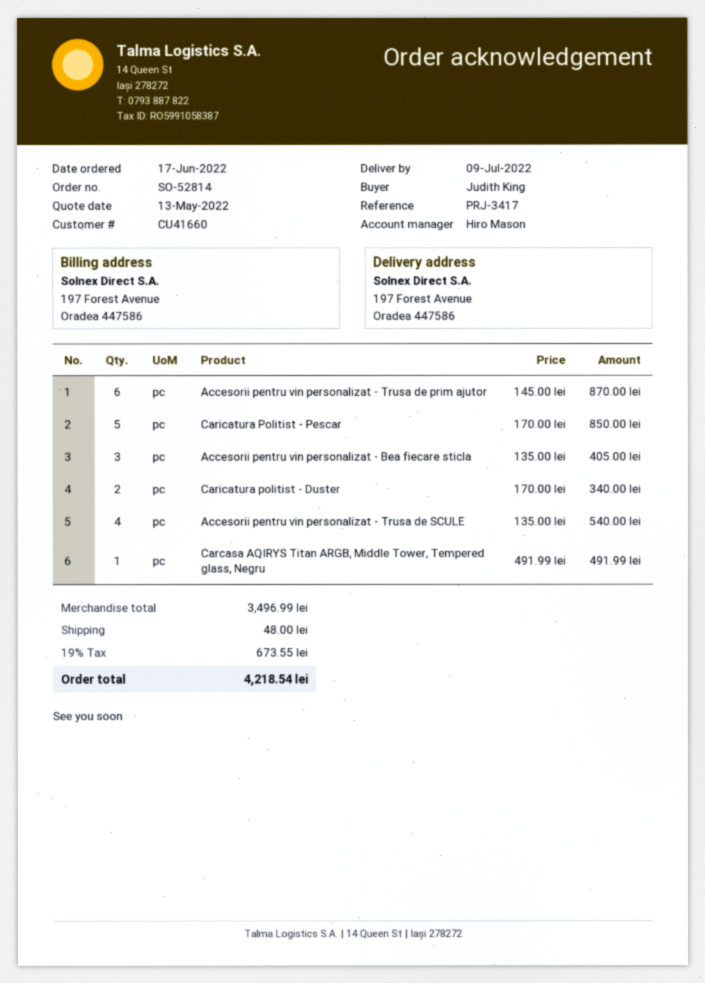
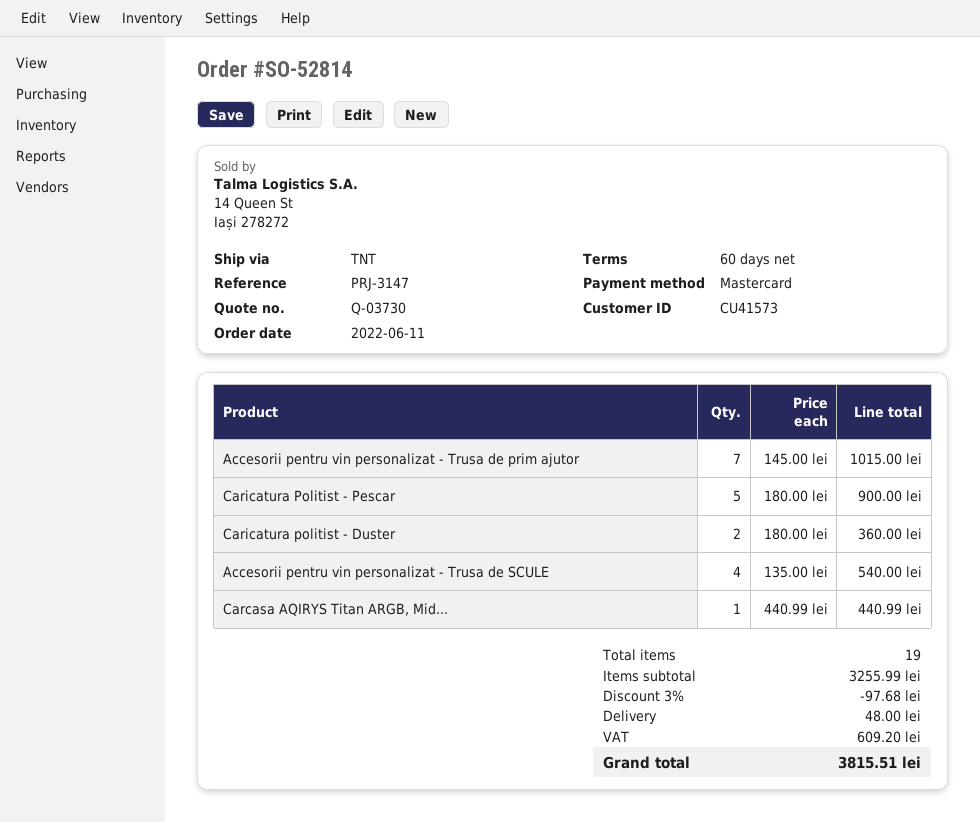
order date: 2022-06-17 -> 2022-06-11
customer number: CU41660 -> CU41573
reference: PRJ-3417 -> PRJ-3147
Accesorii pentru vin personalizat - Trusa de prim ajutor: 6 x 145.00 = 870.00 -> 7 x 145.00 = 1015.00
Caricatura Politist - Pescar: 5 x 170.00 = 850.00 -> 5 x 180.00 = 900.00
Accesorii pentru vin personalizat - Bea fiecare sticla: 3 x 135.00 = 405.00 -> none
Caricatura politist - Duster: 2 x 170.00 = 340.00 -> 2 x 180.00 = 360.00
Carcasa AQIRYS Titan ARGB, Middle Tower, Tempered glass, Negru: 1 x 491.99 = 491.99 -> 1 x 440.99 = 440.99
subtotal: 3496.99 -> 3255.99
discount: none -> 3% = 97.68
tax: 673.55 -> 609.20
total: 4218.54 -> 3815.51

